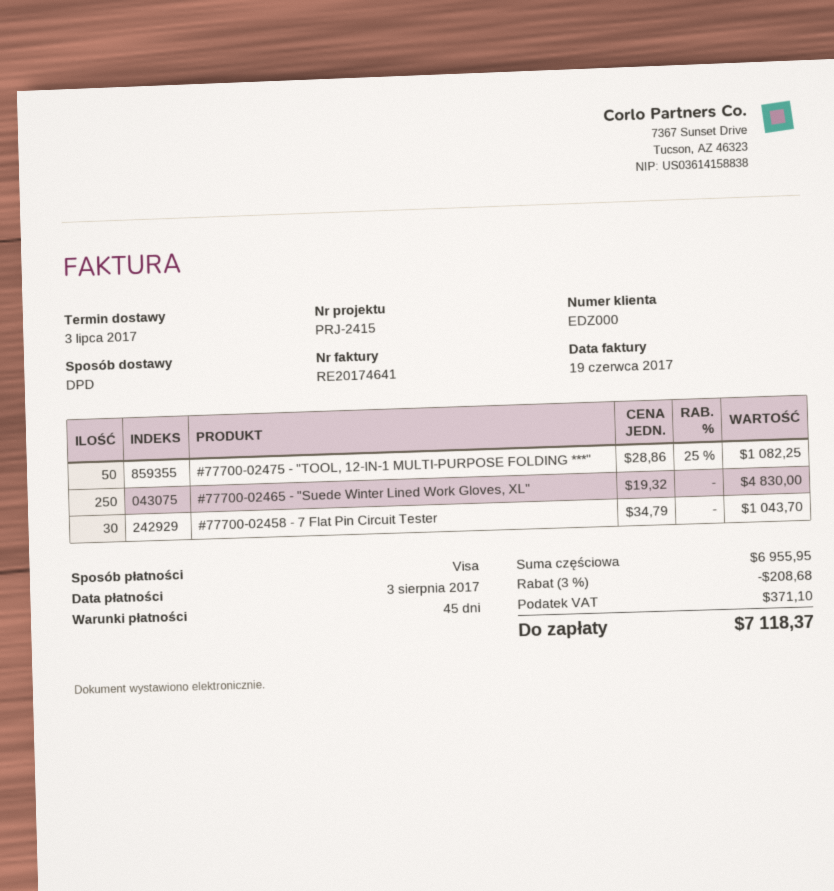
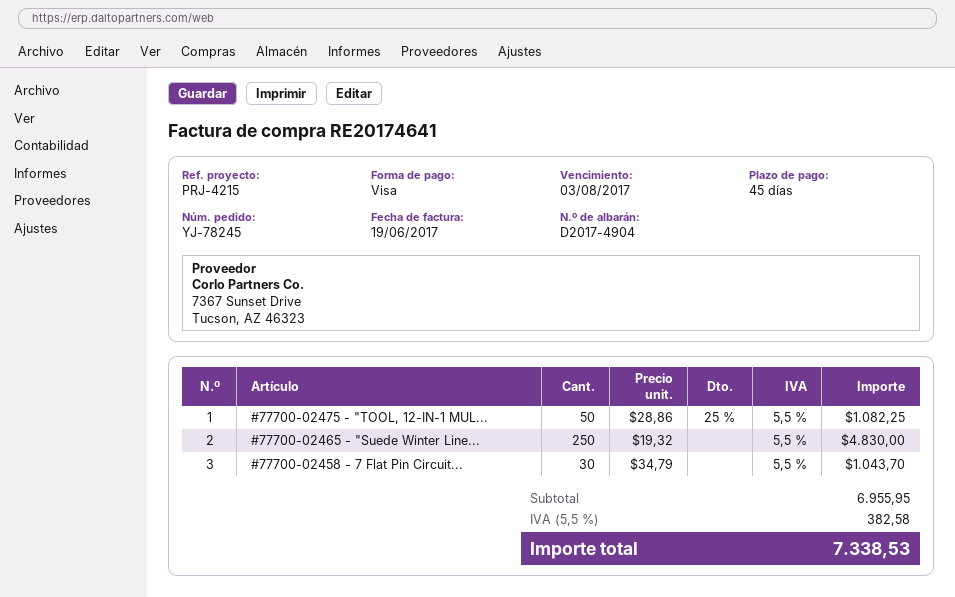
reference: PRJ-2415 -> PRJ-4215
discount: 3% = 208.68 -> none
tax: 371.10 -> 382.58
total: 7118.37 -> 7338.53

